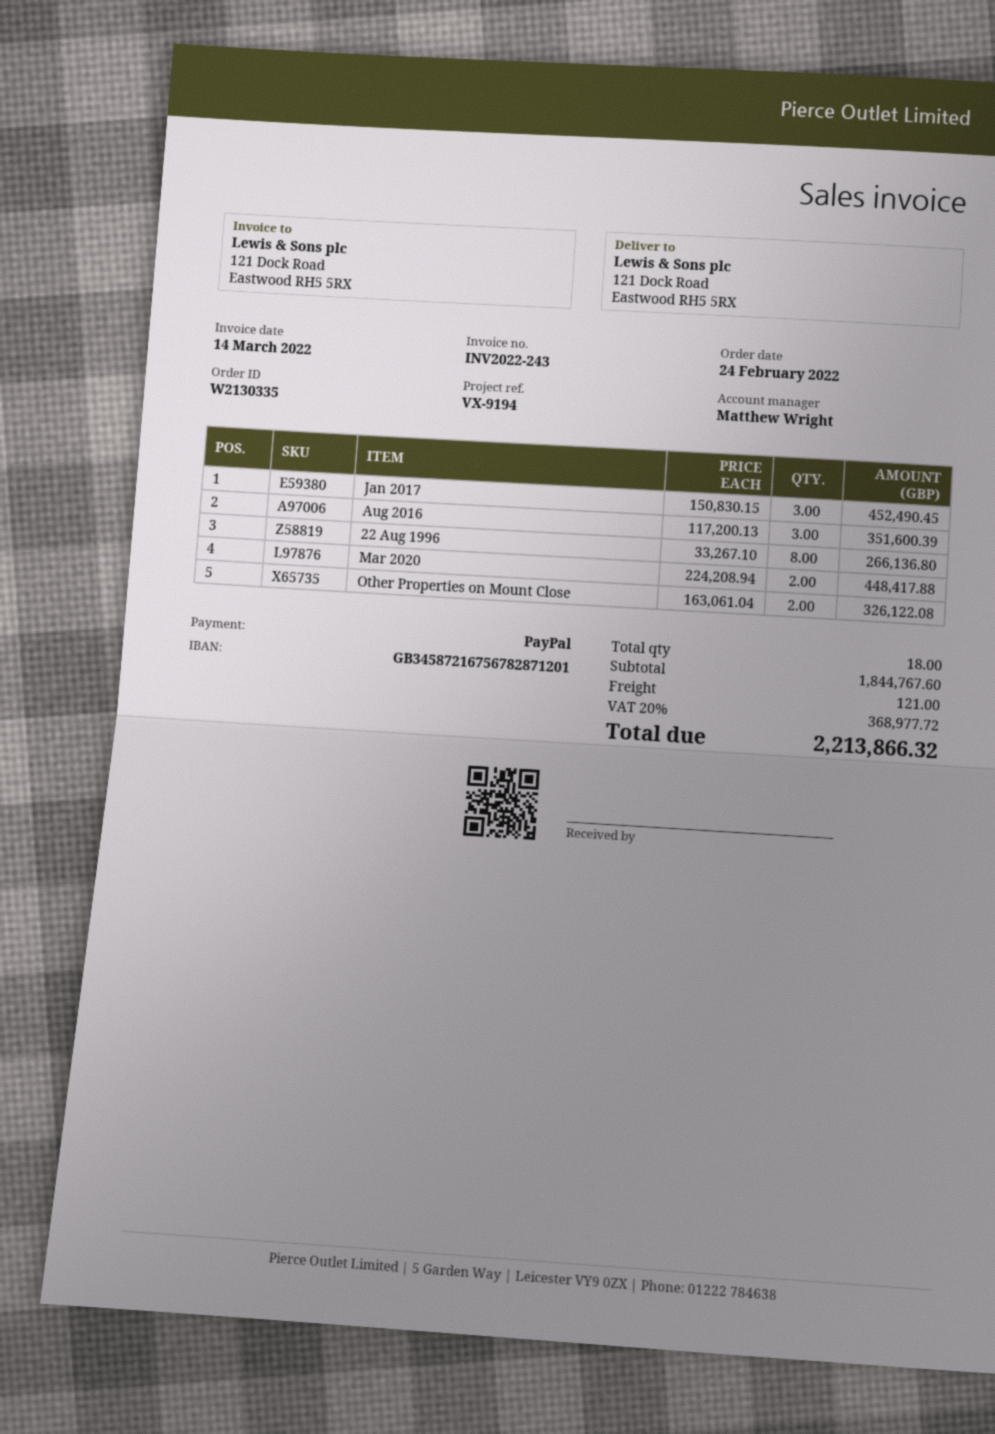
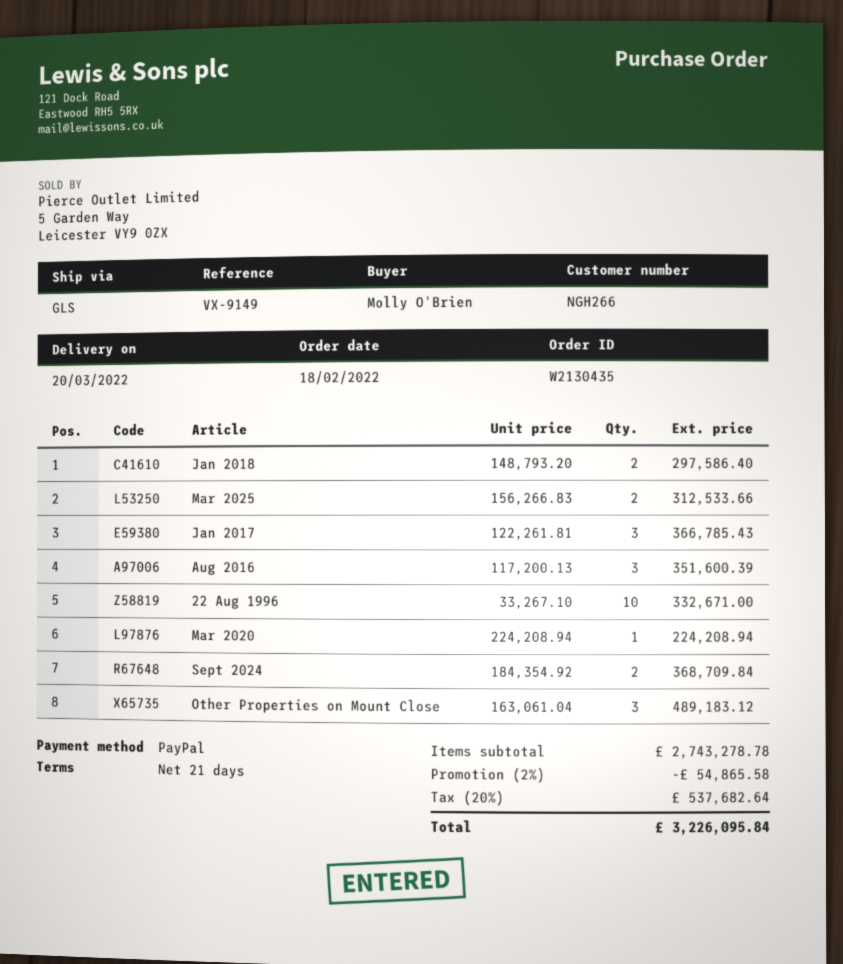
order number: W2130335 -> W2130435
order date: 2022-02-24 -> 2022-02-18
reference: VX-9194 -> VX-9149
Jan 2017: 3 x 150830.15 = 452490.45 -> 3 x 122261.81 = 366785.43
22 Aug 1996: 8 x 33267.10 = 266136.80 -> 10 x 33267.10 = 332671.00
Mar 2020: 2 x 224208.94 = 448417.88 -> 1 x 224208.94 = 224208.94
Other Properties on Mount Close: 2 x 163061.04 = 326122.08 -> 3 x 163061.04 = 489183.12
Jan 2018: none -> 2 x 148793.20 = 297586.40
Mar 2025: none -> 2 x 156266.83 = 312533.66
Sept 2024: none -> 2 x 184354.92 = 368709.84
subtotal: 1844767.60 -> 2743278.78
discount: none -> 2% = 54865.58
shipping: 121.00 -> none
tax: 20% = 368977.72 -> 20% = 537682.64
total: 2213866.32 -> 3226095.84

